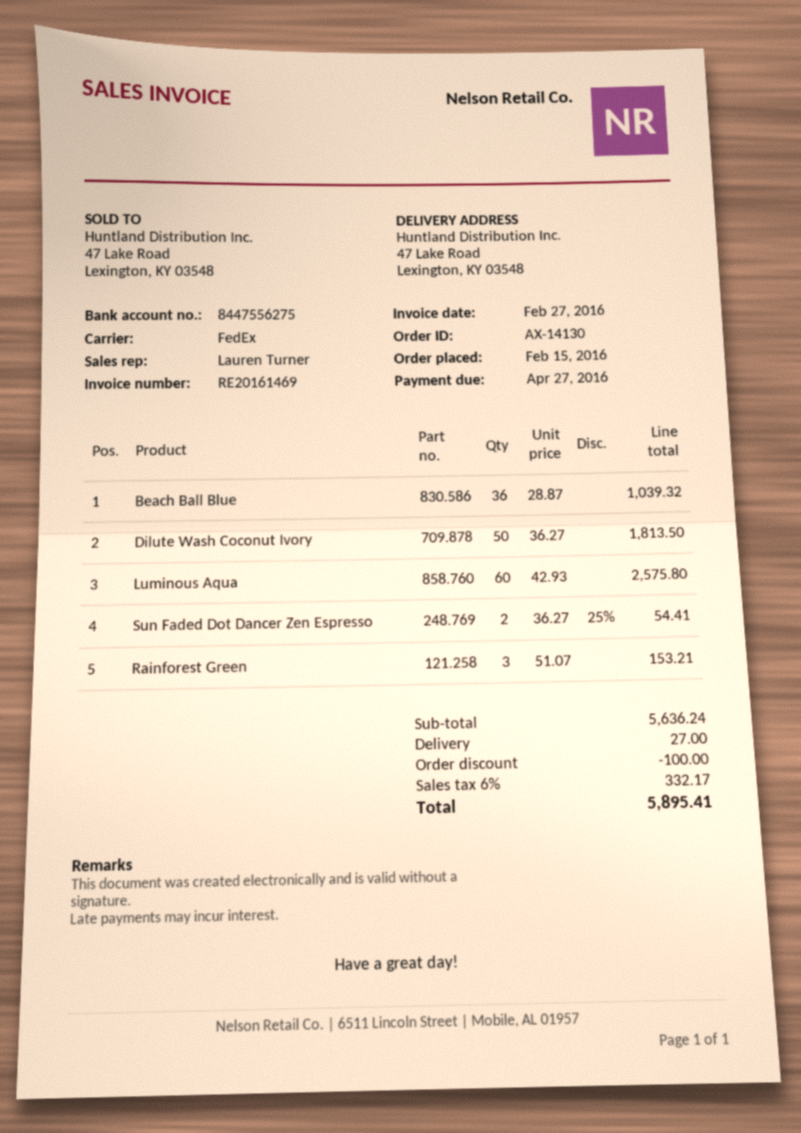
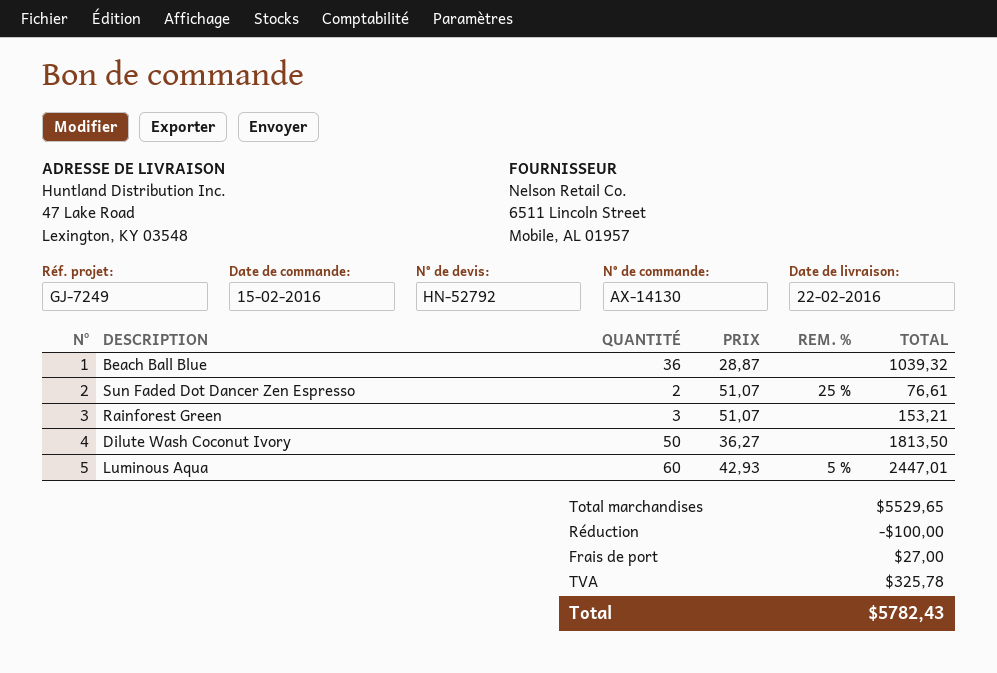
Luminous Aqua: 60 x 42.93 = 2575.80 -> 60 x 42.93 - 5% = 2447.01
Sun Faded Dot Dancer Zen Espresso: 2 x 36.27 - 25% = 54.41 -> 2 x 51.07 - 25% = 76.61
subtotal: 5636.24 -> 5529.65
tax: 332.17 -> 325.78
total: 5895.41 -> 5782.43

